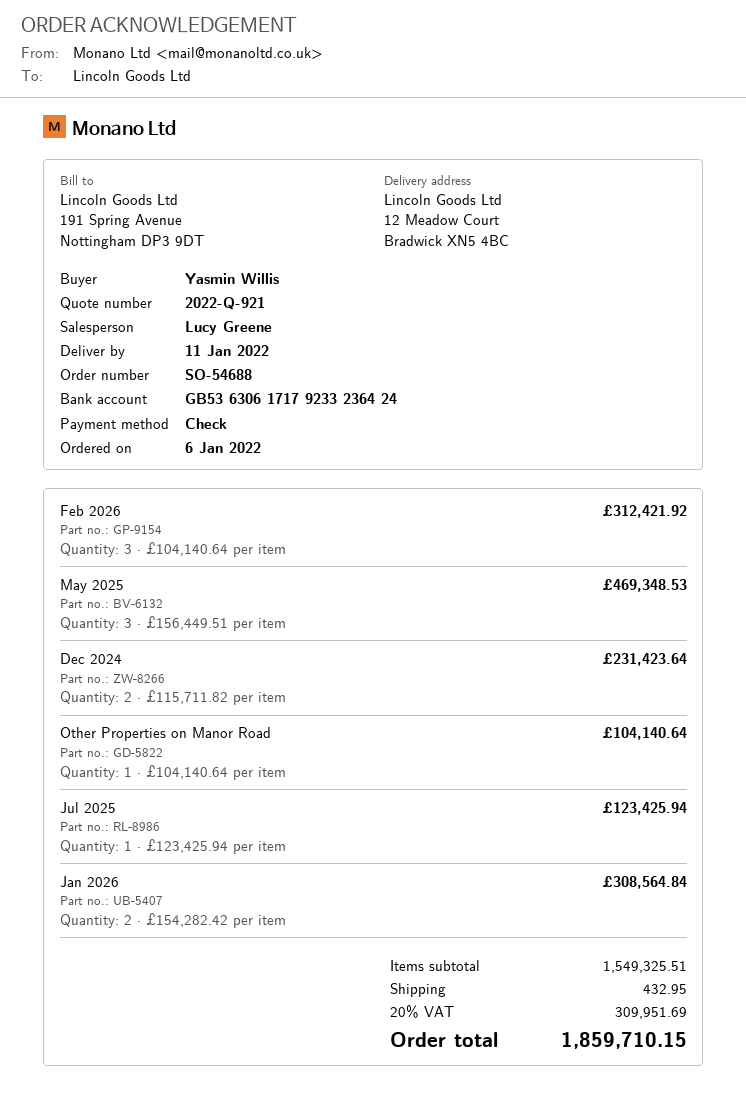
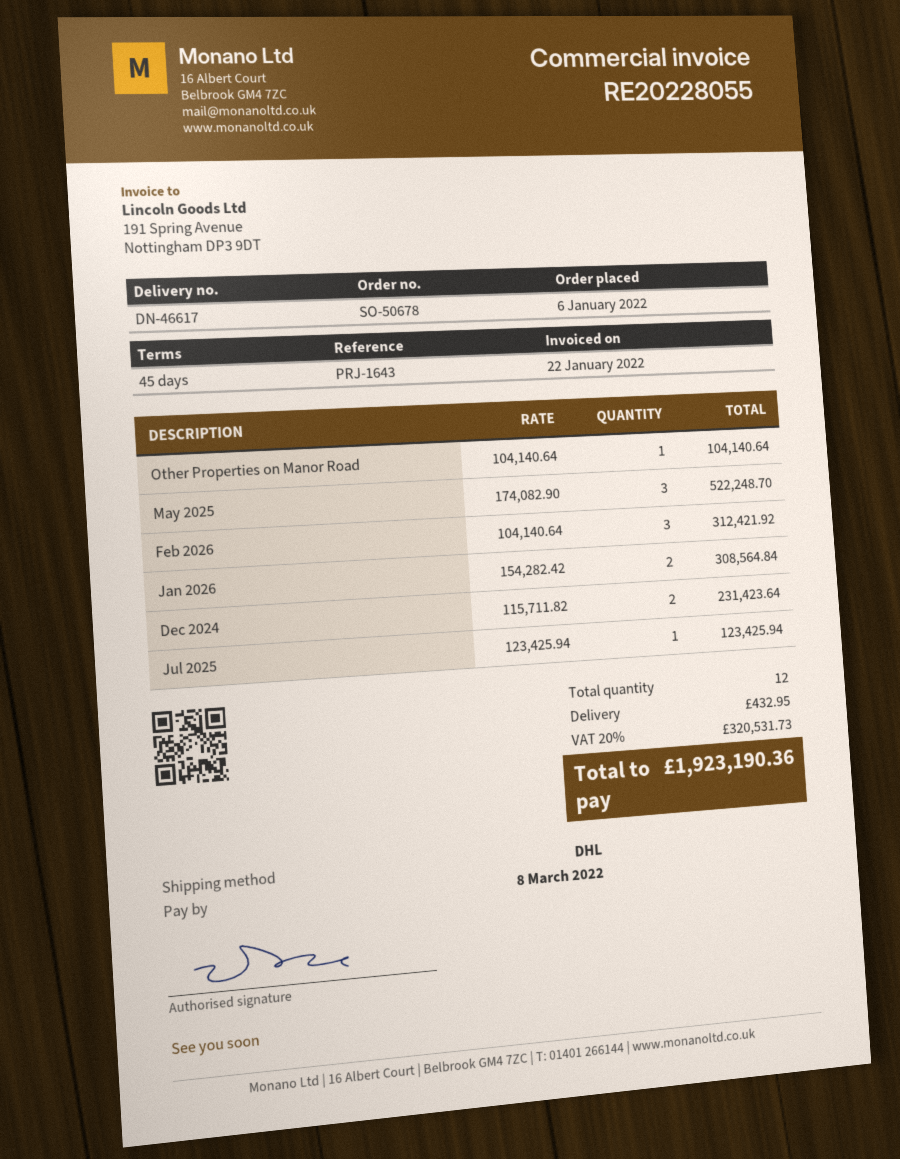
order number: SO-54688 -> SO-50678
May 2025: 3 x 156449.51 = 469348.53 -> 3 x 174082.90 = 522248.70
tax: 20% = 309951.69 -> 20% = 320531.73
total: 1859710.15 -> 1923190.36

